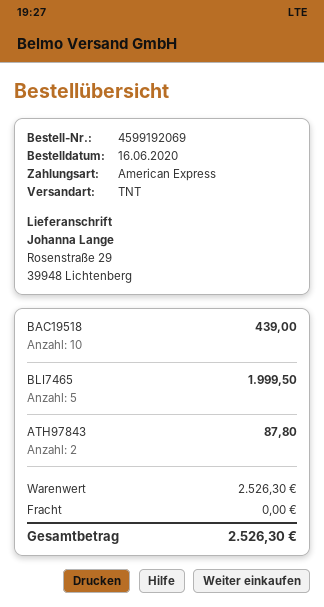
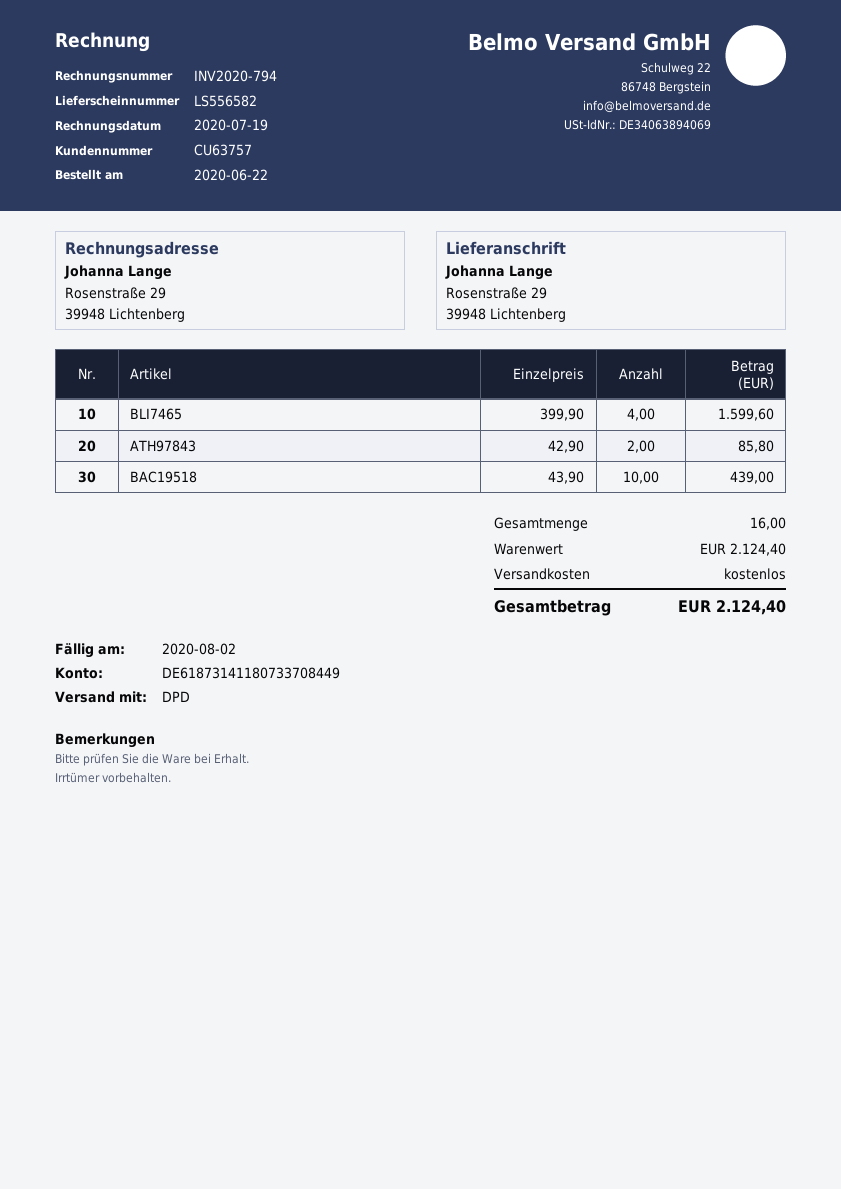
order date: 2020-06-16 -> 2020-06-22
shipping method: TNT -> DPD
BLI7465: 5 for 1999.50 -> 4 for 1599.60
ATH97843: 2 for 87.80 -> 2 for 85.80
subtotal: 2526.30 -> 2124.40
total: 2526.30 -> 2124.40

